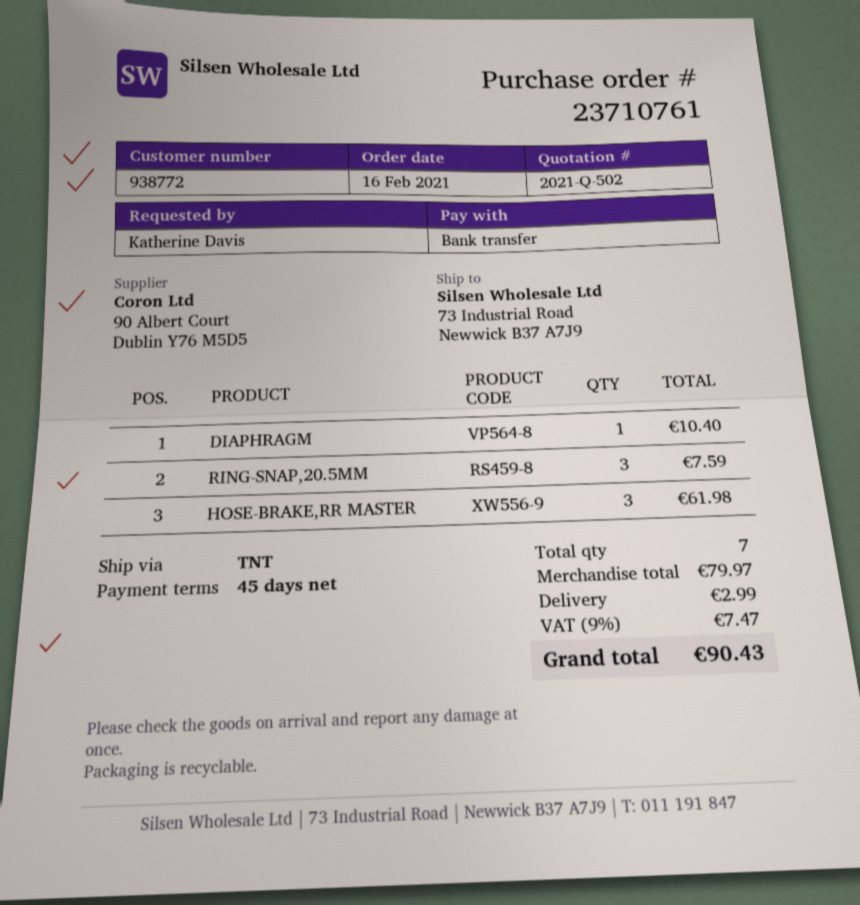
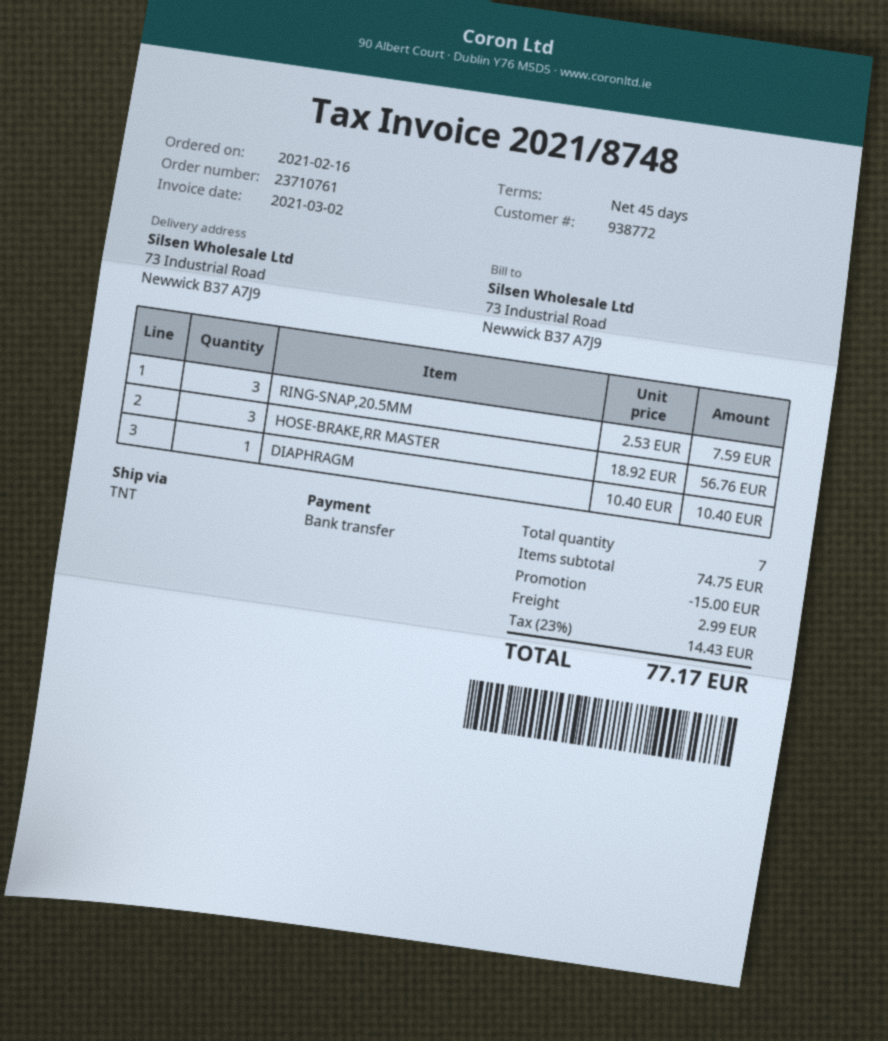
HOSE-BRAKE,RR MASTER: 3 for 61.98 -> 3 for 56.76
subtotal: 79.97 -> 74.75
discount: none -> 15.00
tax: 9% = 7.47 -> 23% = 14.43
total: 90.43 -> 77.17

